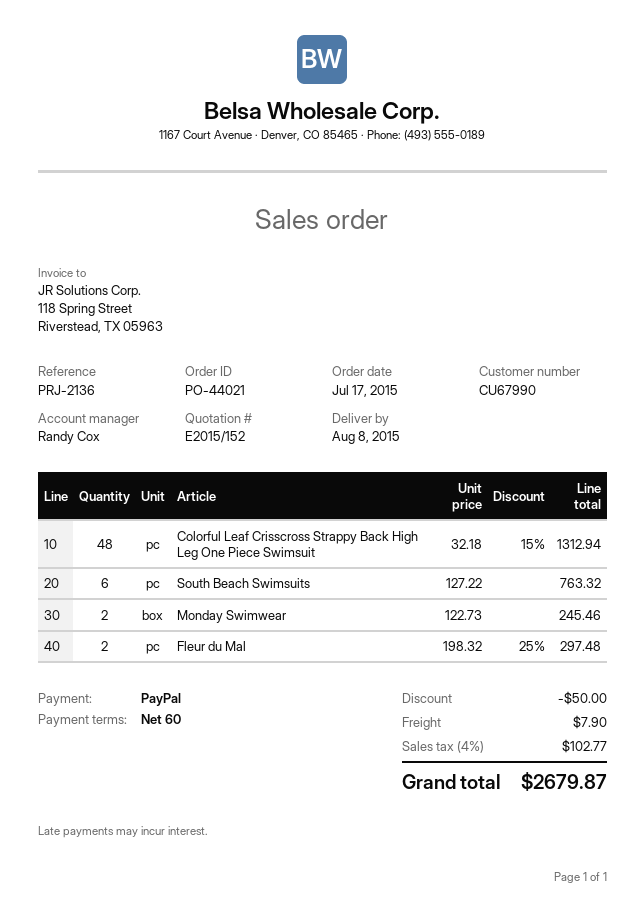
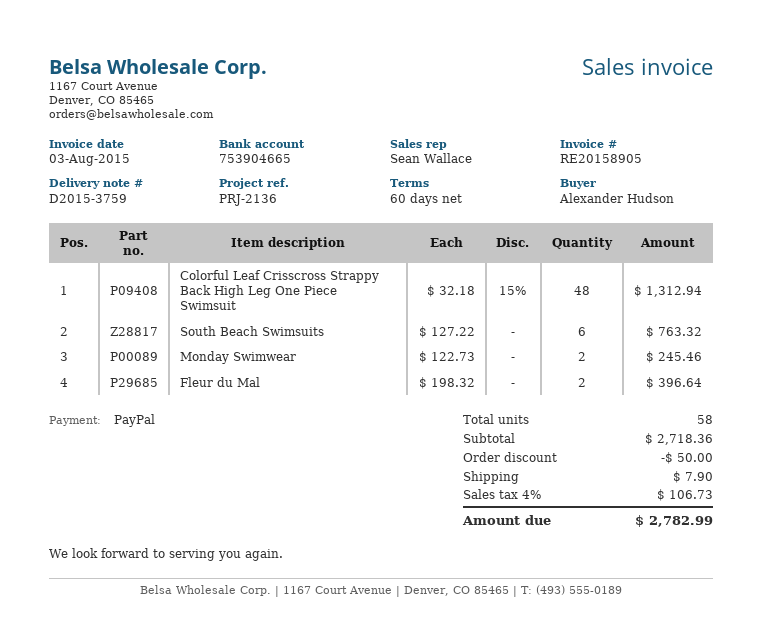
sales rep: Randy Cox -> Sean Wallace
Fleur du Mal: 2 x 198.32 - 25% = 297.48 -> 2 x 198.32 = 396.64
tax: 4% = 102.77 -> 4% = 106.73
total: 2679.87 -> 2782.99

